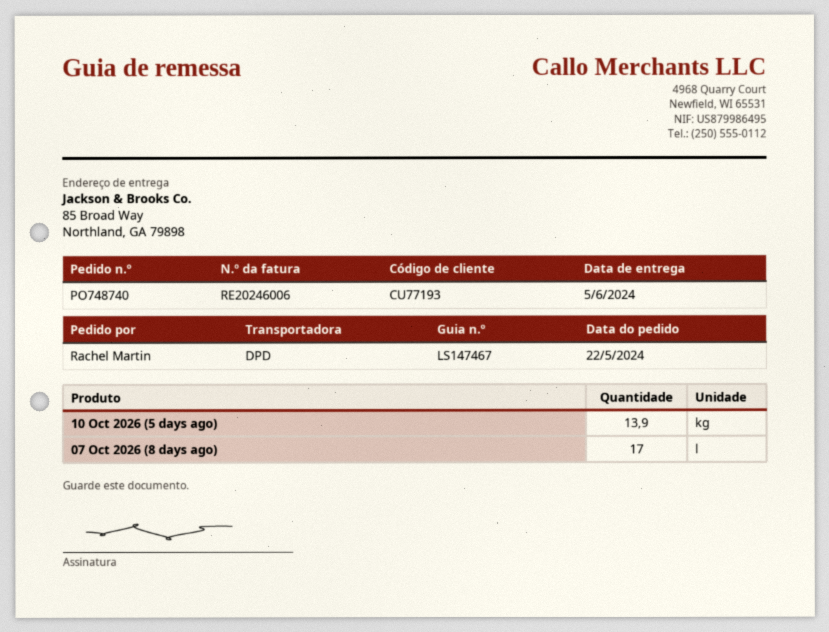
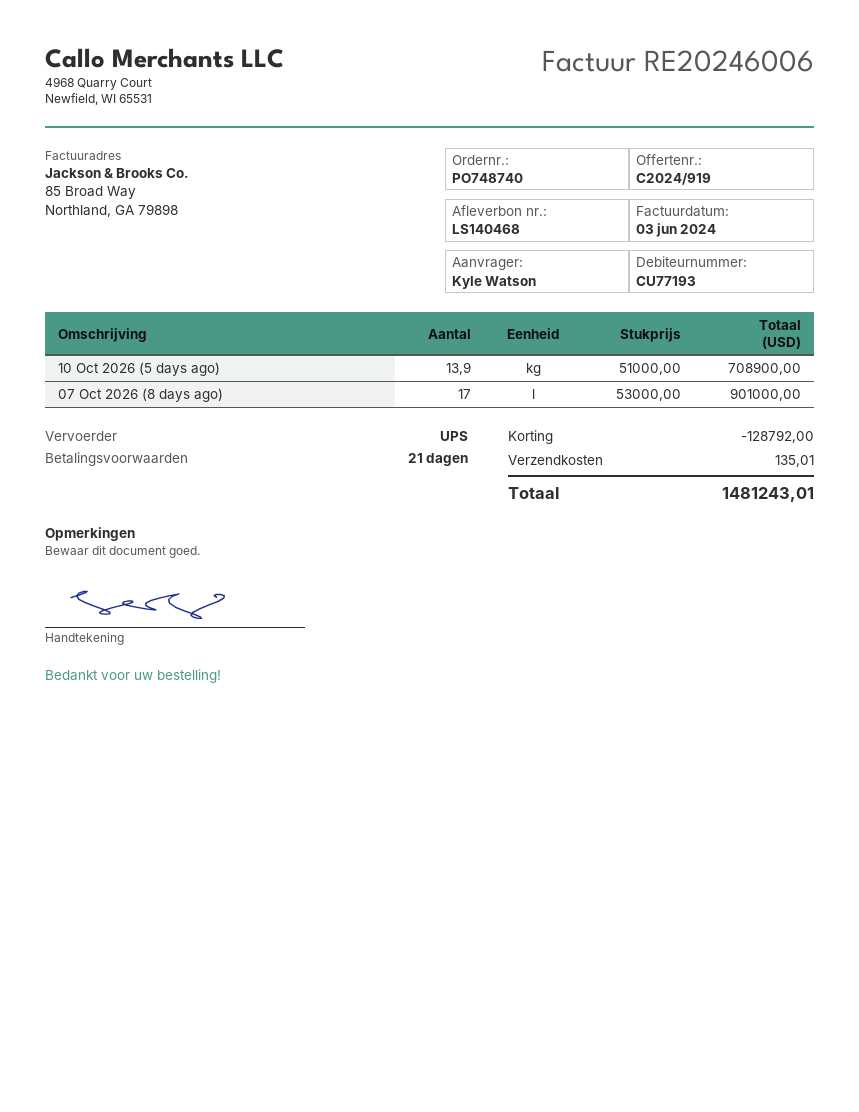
delivery note number: LS147467 -> LS140468
ordered by: Rachel Martin -> Kyle Watson
shipping method: DPD -> UPS

